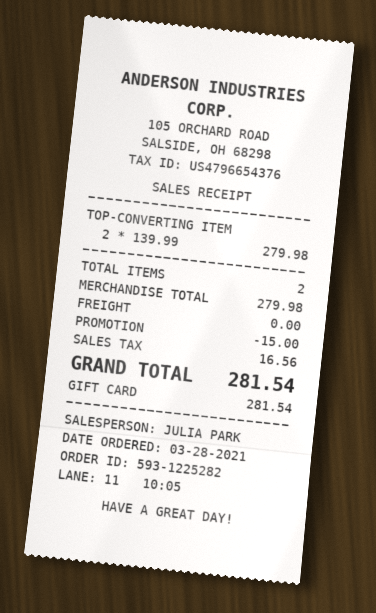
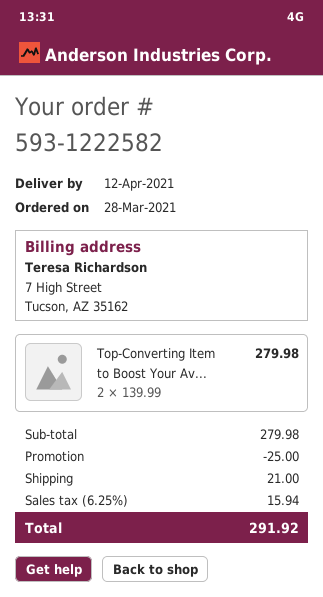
order number: 593-1225282 -> 593-1222582
discount: 15.00 -> 25.00
shipping: 0.00 -> 21.00
tax: 16.56 -> 15.94
total: 281.54 -> 291.92

